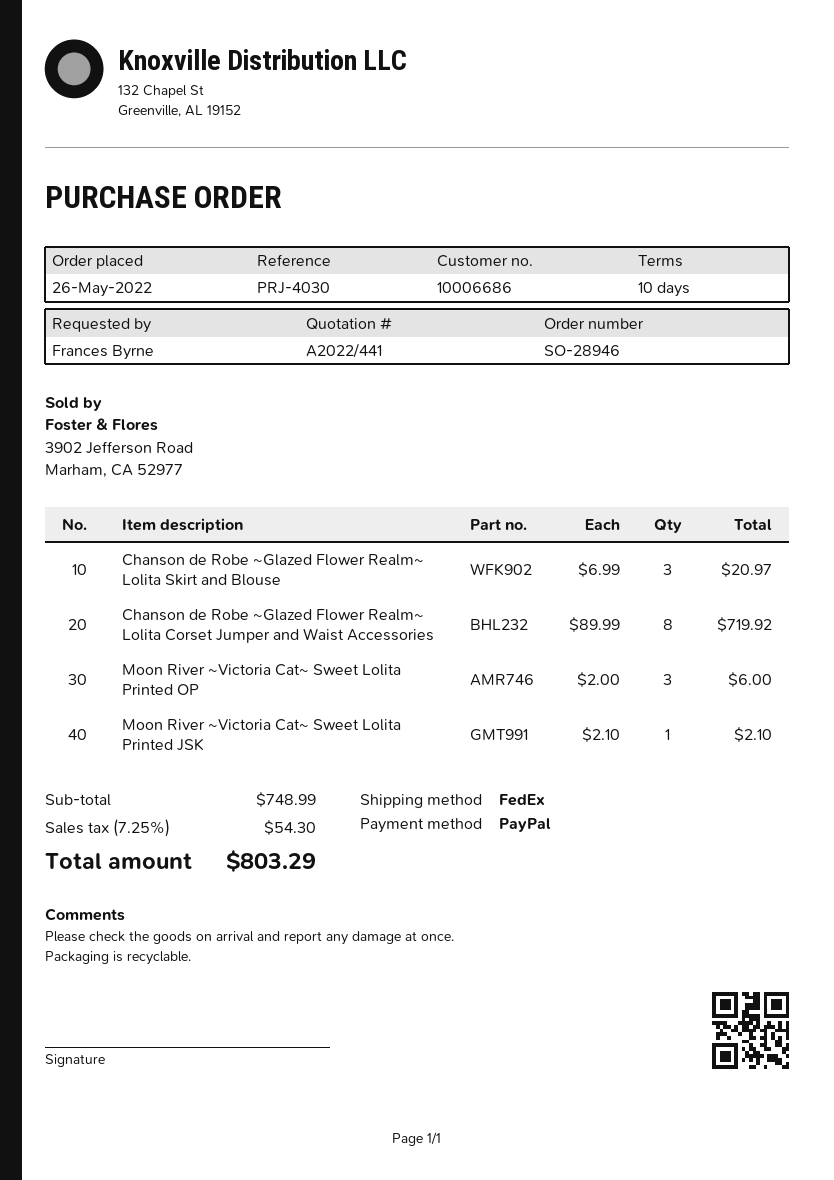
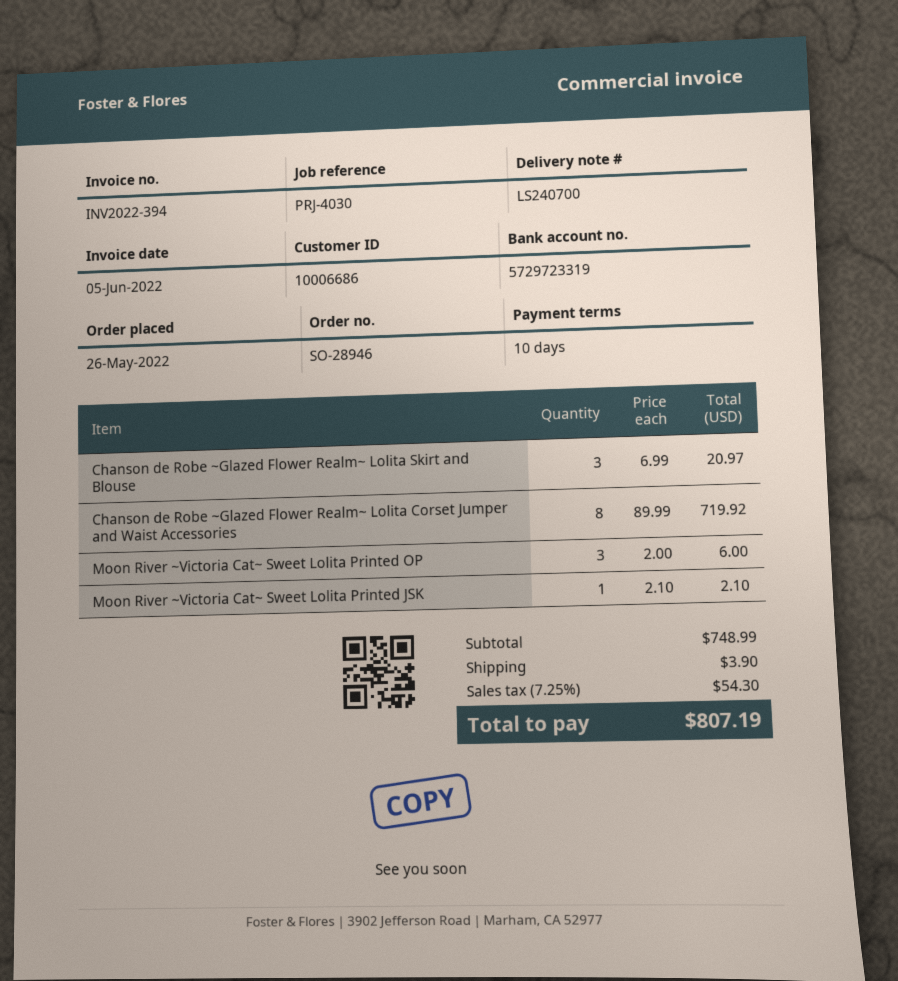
shipping: none -> 3.90
total: 803.29 -> 807.19

